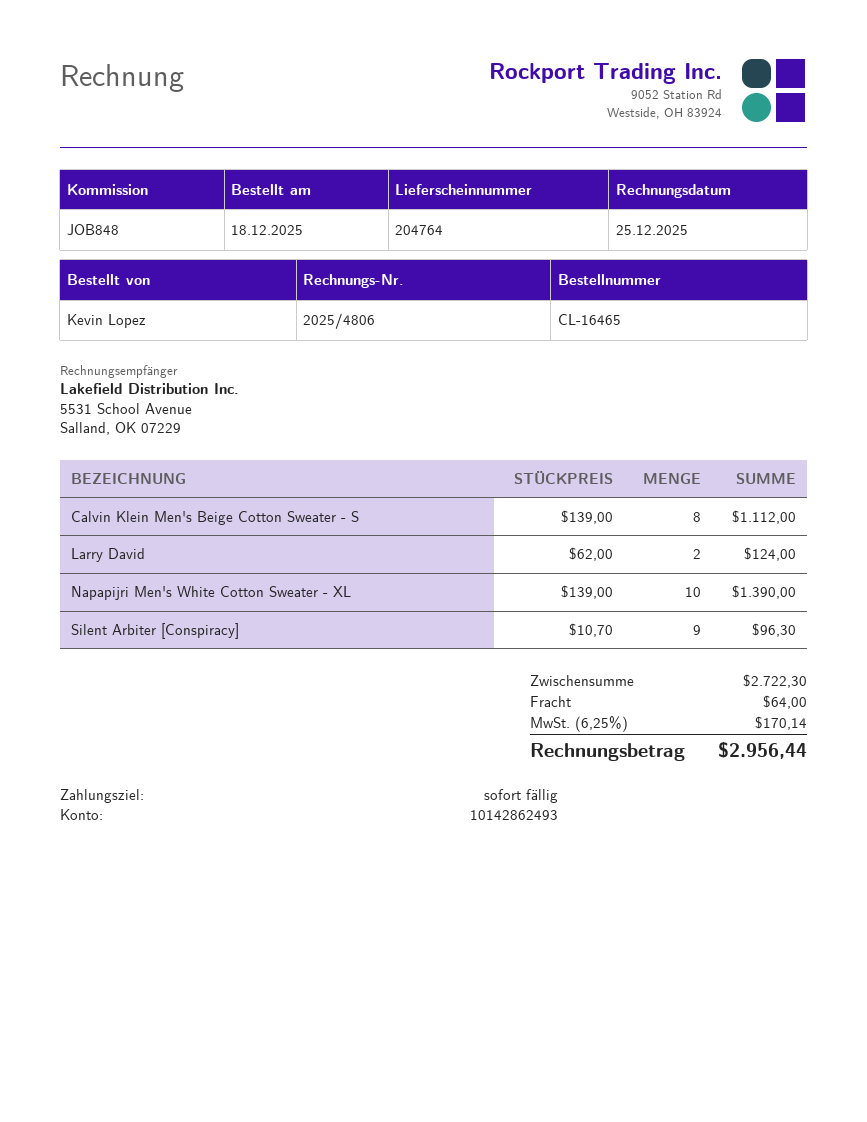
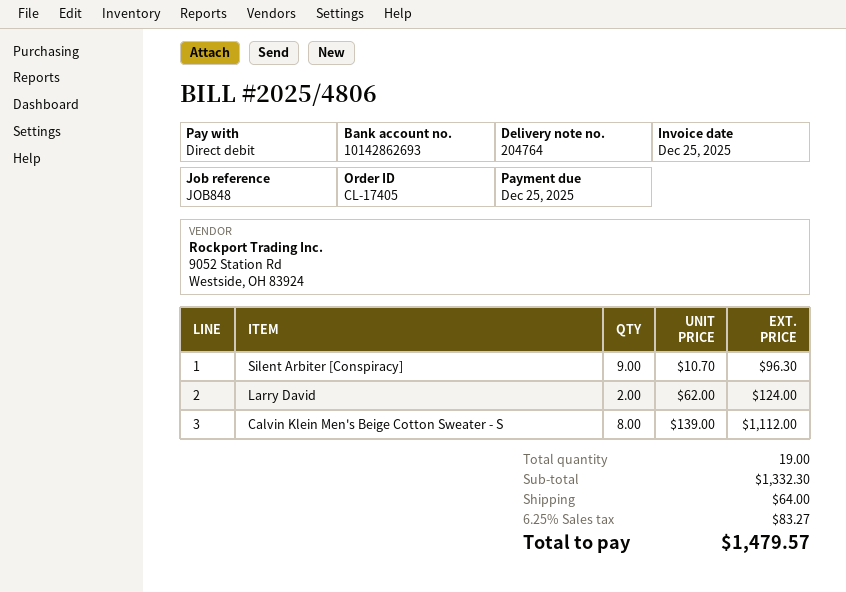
order number: CL-16465 -> CL-17405
bank account: 10142862493 -> 10142862693
Napapijri Men's White Cotton Sweater - XL: 10 x 139.00 = 1390.00 -> none
subtotal: 2722.30 -> 1332.30
tax: 6.25% = 170.14 -> 6.25% = 83.27
total: 2956.44 -> 1479.57

